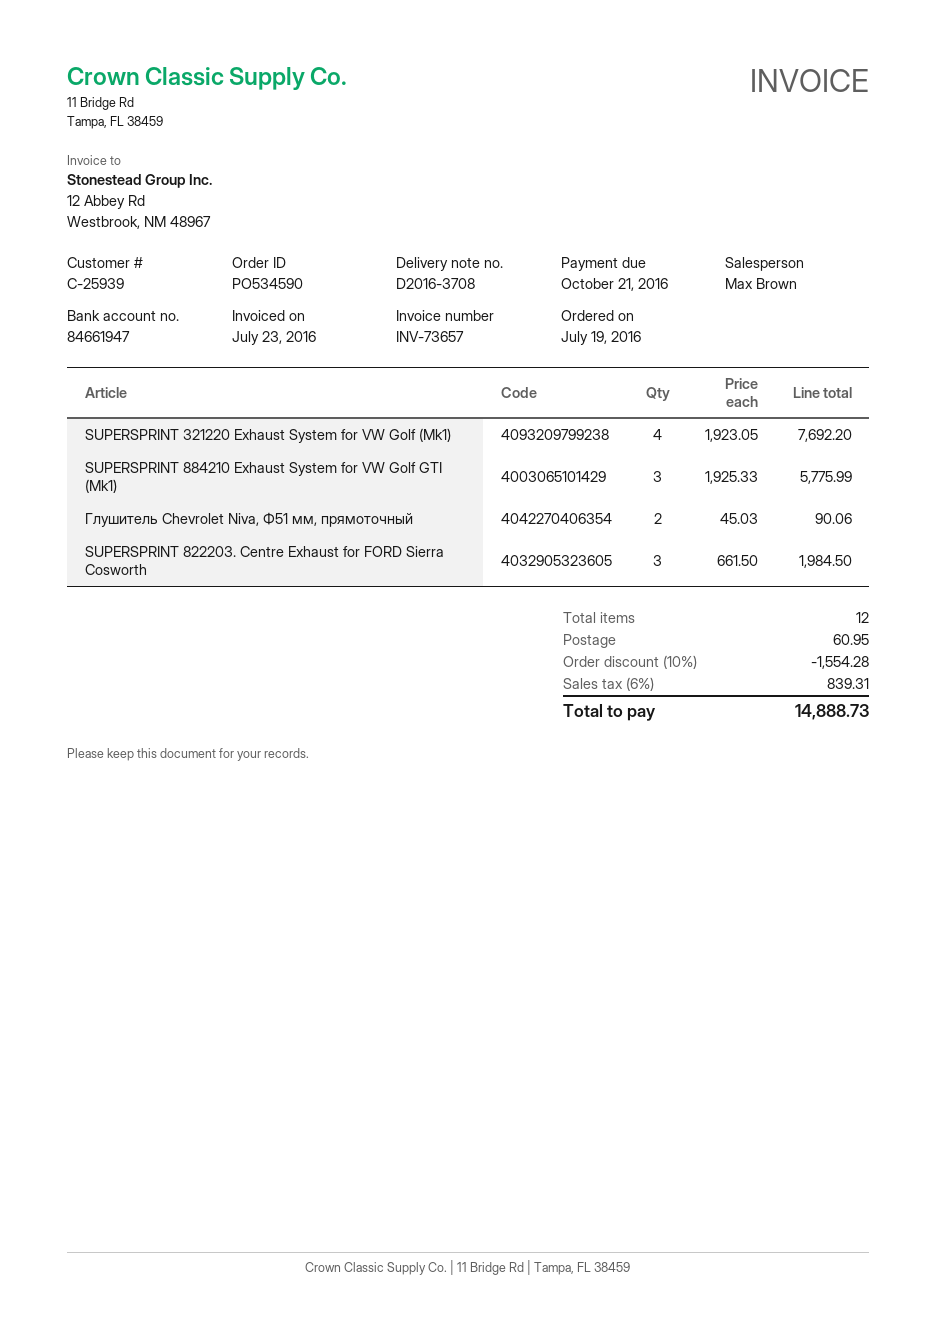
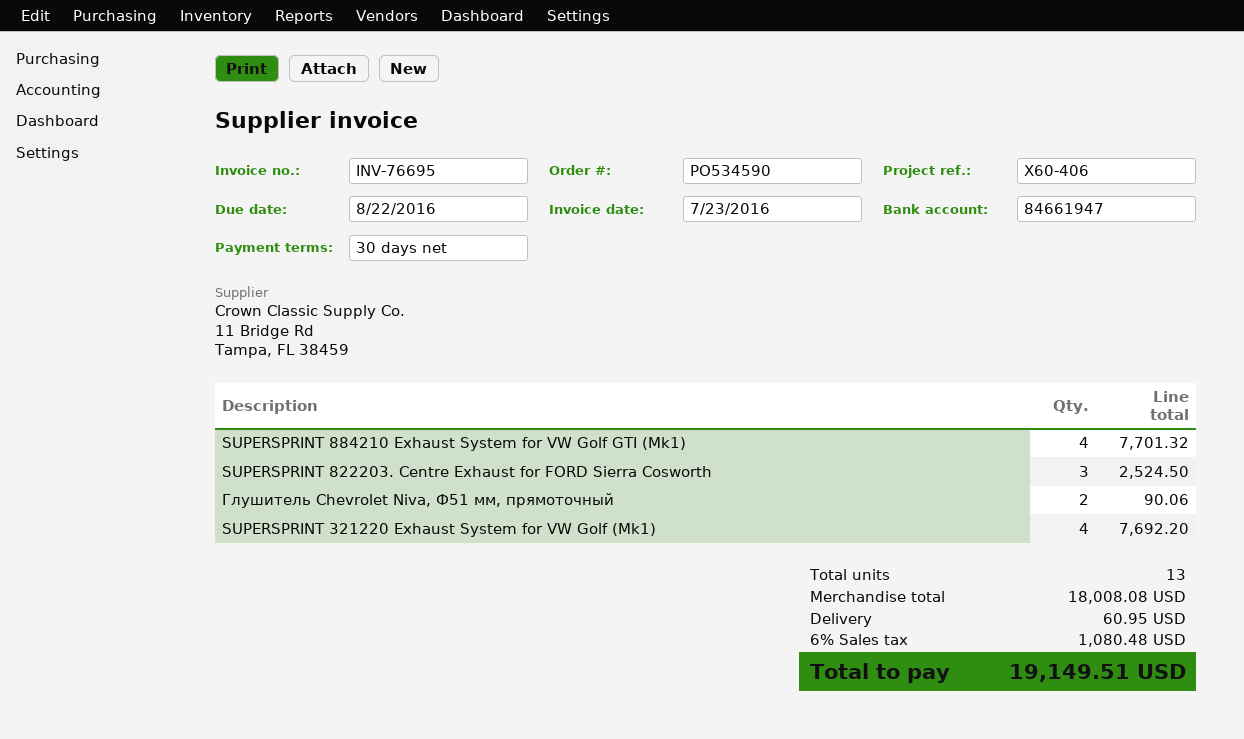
invoice number: INV-73657 -> INV-76695
due date: 2016-10-21 -> 2016-08-22
SUPERSPRINT 884210 Exhaust System for VW Golf GTI (Mk1): 3 for 5775.99 -> 4 for 7701.32
SUPERSPRINT 822203. Centre Exhaust for FORD Sierra Cosworth: 3 for 1984.50 -> 3 for 2524.50
total quantity: 12 -> 13
discount: 10% = 1554.28 -> none
tax: 6% = 839.31 -> 6% = 1080.48
total: 14888.73 -> 19149.51

